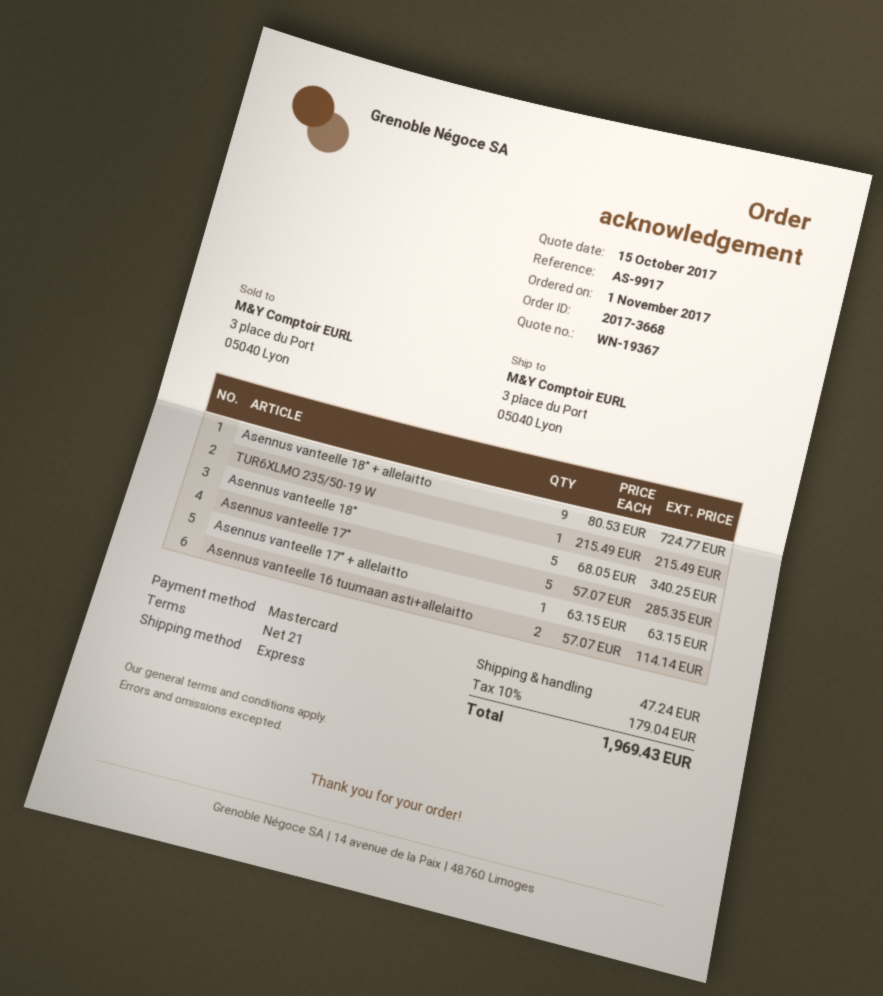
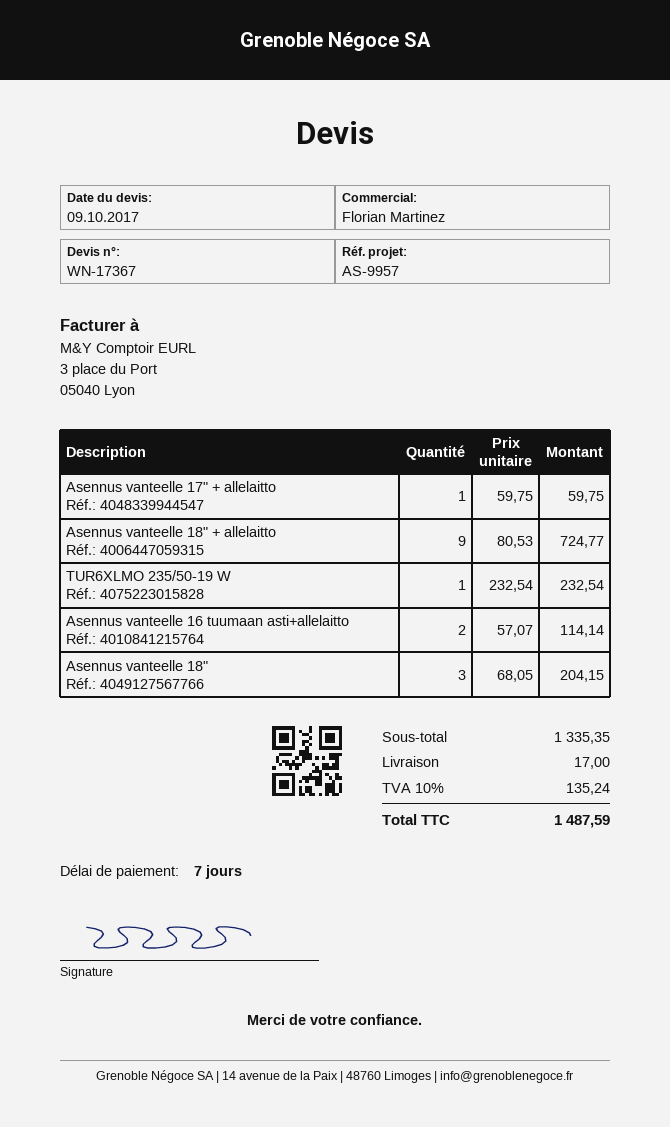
quote number: WN-19367 -> WN-17367
quote date: 2017-10-15 -> 2017-10-09
payment terms: 21 days -> 7 days
reference: AS-9917 -> AS-9957
TUR6XLMO 235/50-19 W: 1 x 215.49 = 215.49 -> 1 x 232.54 = 232.54
Asennus vanteelle 18": 5 x 68.05 = 340.25 -> 3 x 68.05 = 204.15
Asennus vanteelle 17": 5 x 57.07 = 285.35 -> none
Asennus vanteelle 17" + allelaitto: 1 x 63.15 = 63.15 -> 1 x 59.75 = 59.75
shipping: 47.24 -> 17.00
tax: 10% = 179.04 -> 10% = 135.24
total: 1969.43 -> 1487.59

